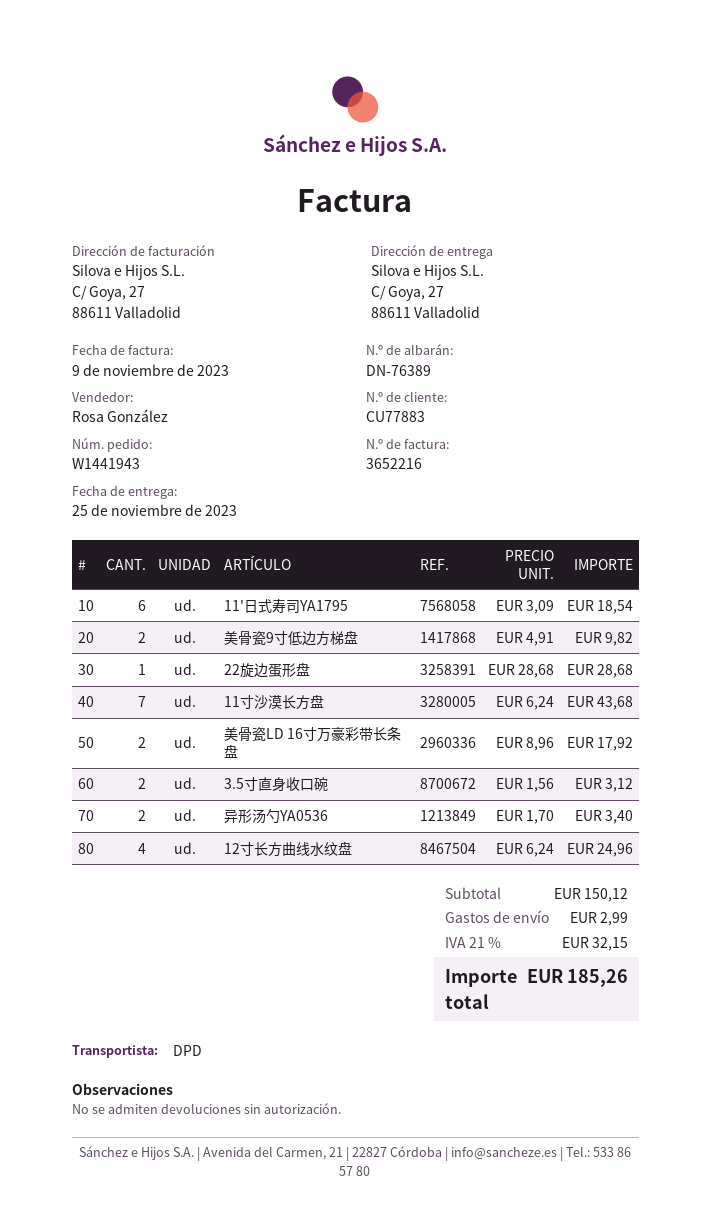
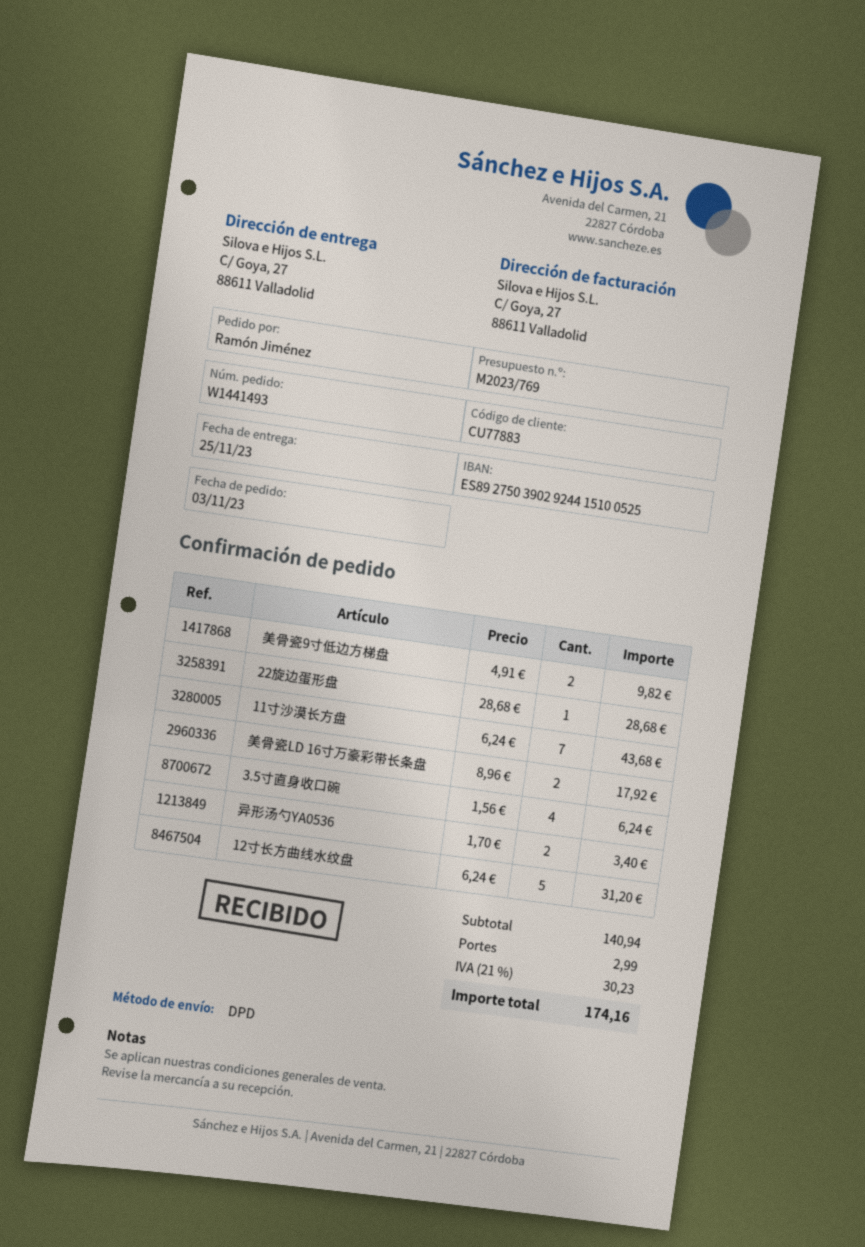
order number: W1441943 -> W1441493
11'日式寿司YA1795: 6 x 3.09 = 18.54 -> none
3.5寸直身收口碗: 2 x 1.56 = 3.12 -> 4 x 1.56 = 6.24
12寸长方曲线水纹盘: 4 x 6.24 = 24.96 -> 5 x 6.24 = 31.20
subtotal: 150.12 -> 140.94
tax: 21% = 32.15 -> 21% = 30.23
total: 185.26 -> 174.16

